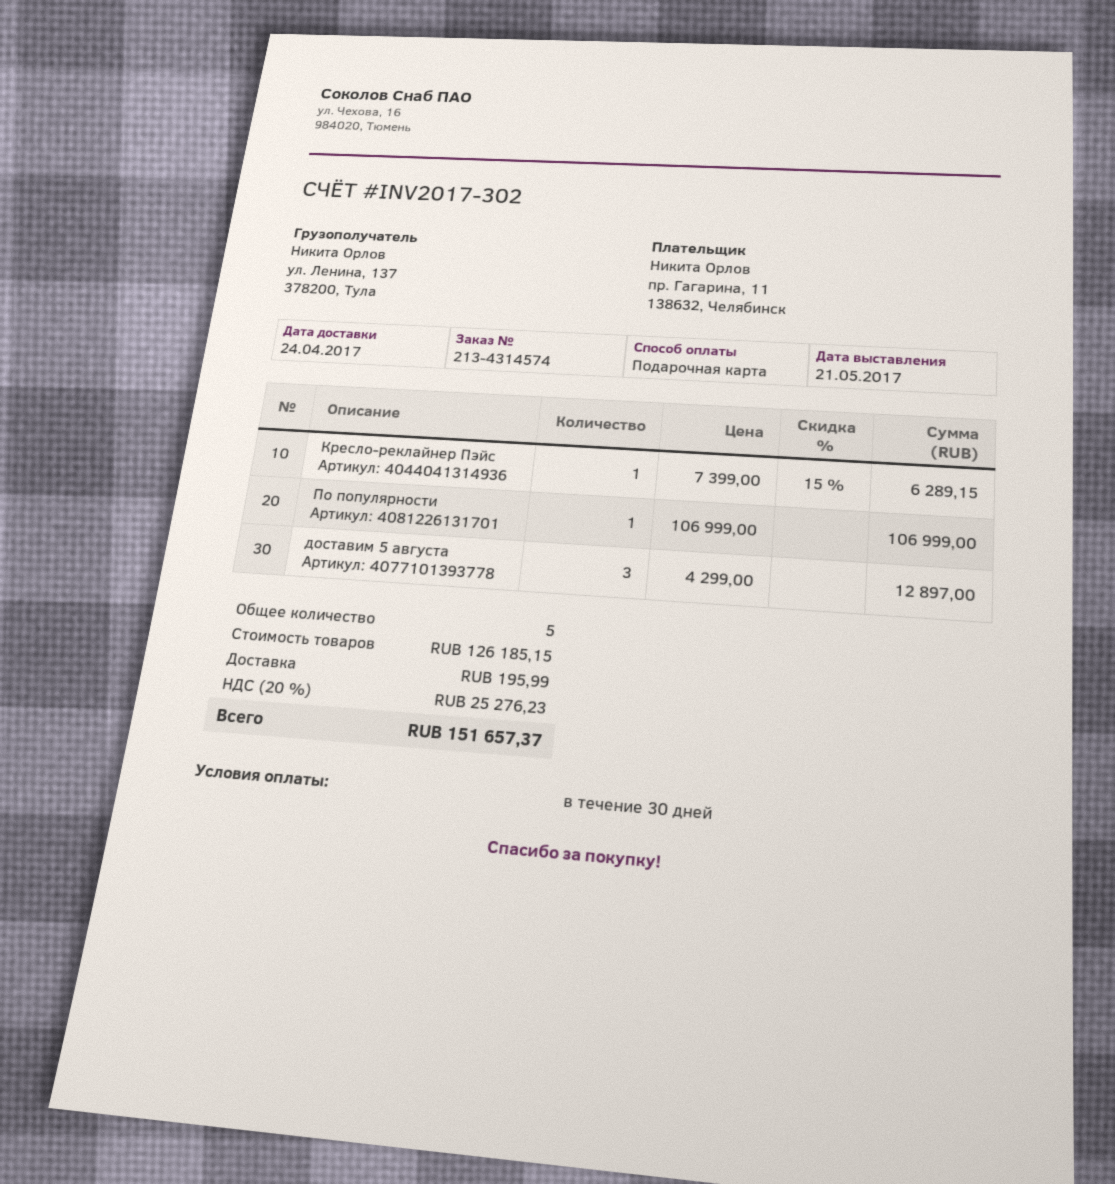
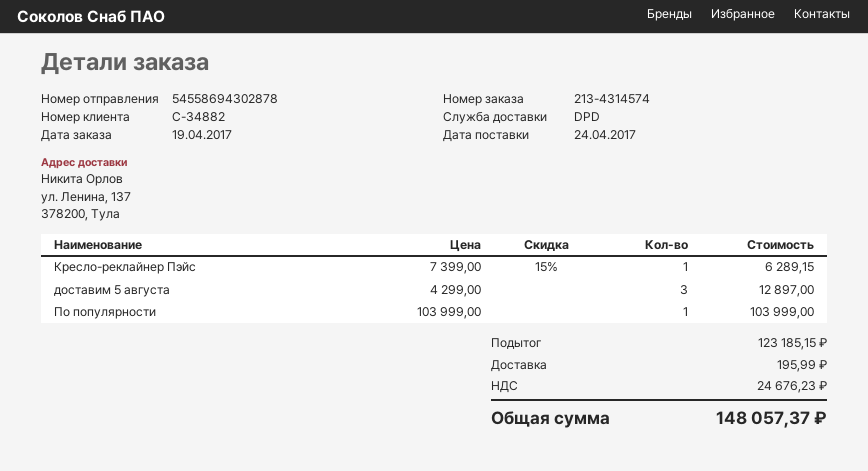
По популярности: 1 x 106999.00 = 106999.00 -> 1 x 103999.00 = 103999.00
subtotal: 126185.15 -> 123185.15
tax: 25276.23 -> 24676.23
total: 151657.37 -> 148057.37

